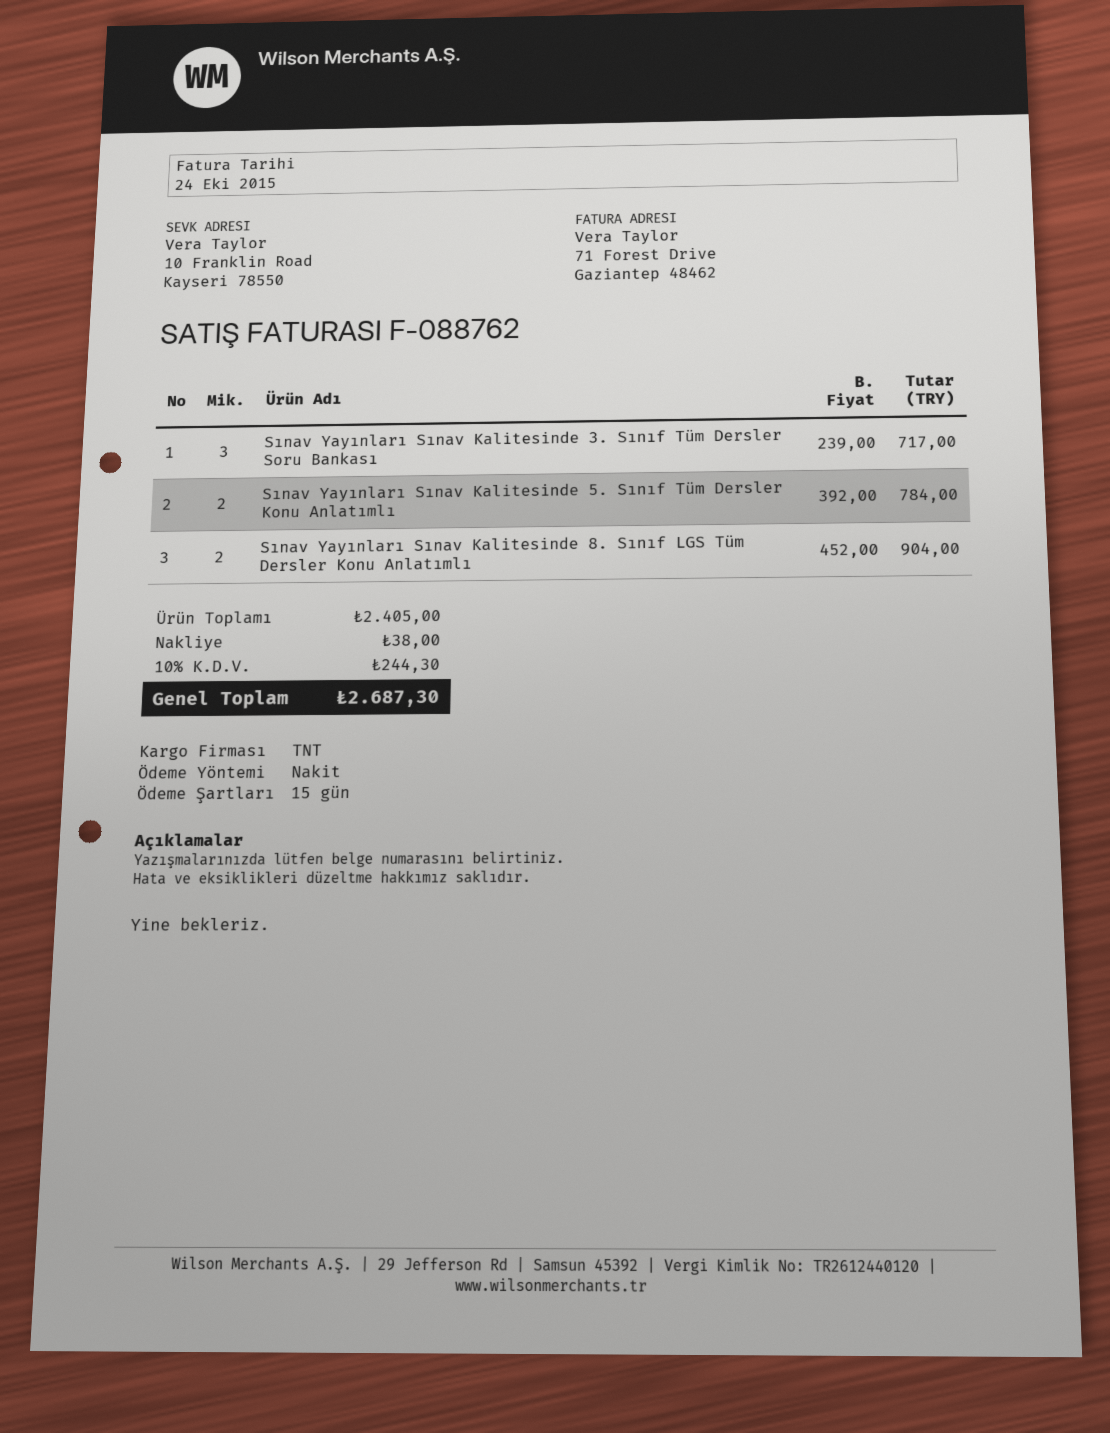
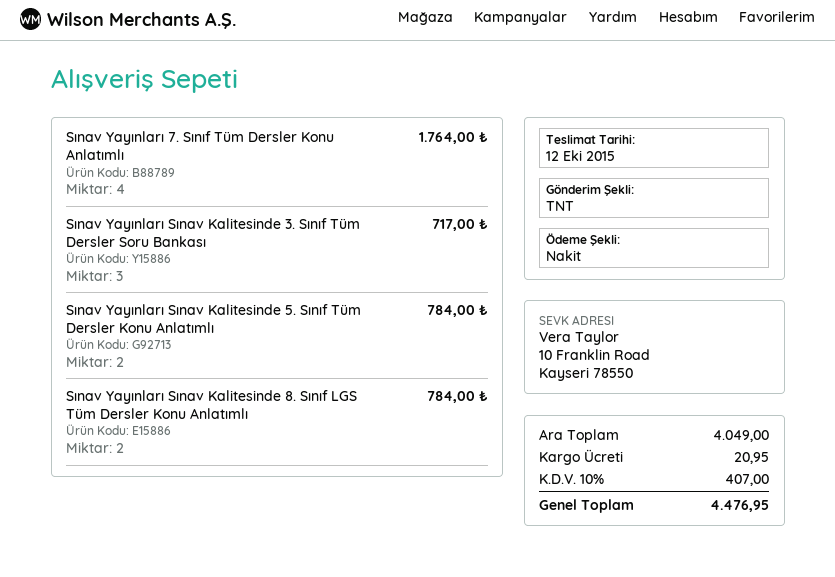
Sınav Yayınları Sınav Kalitesinde 8. Sınıf LGS Tüm Dersler Konu Anlatımlı: 2 for 904.00 -> 2 for 784.00
Sınav Yayınları 7. Sınıf Tüm Dersler Konu Anlatımlı: none -> 4 for 1764.00
subtotal: 2405.00 -> 4049.00
shipping: 38.00 -> 20.95
tax: 10% = 244.30 -> 10% = 407.00
total: 2687.30 -> 4476.95

